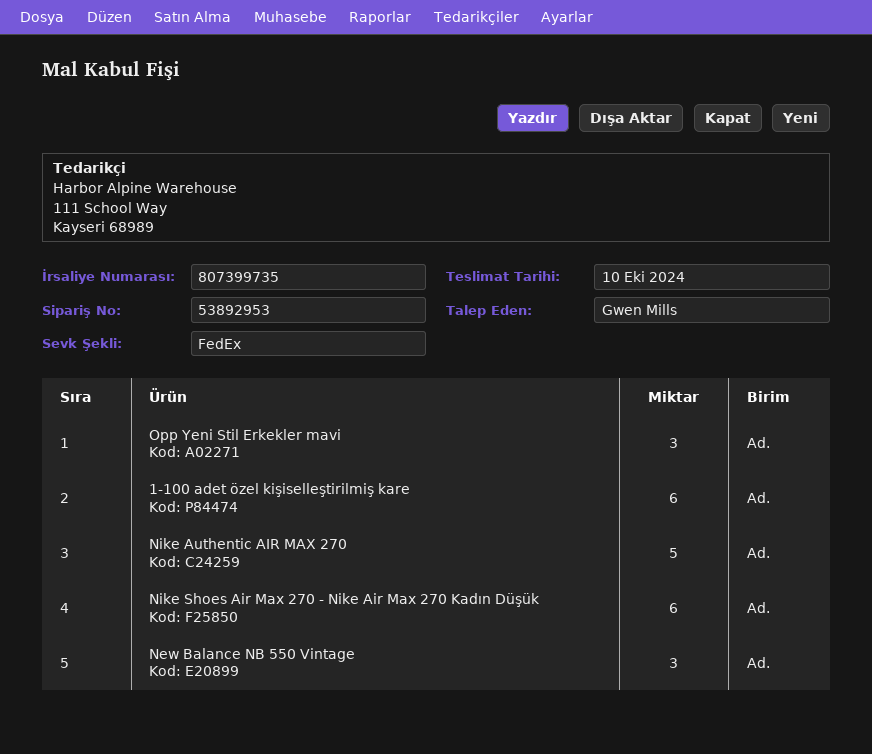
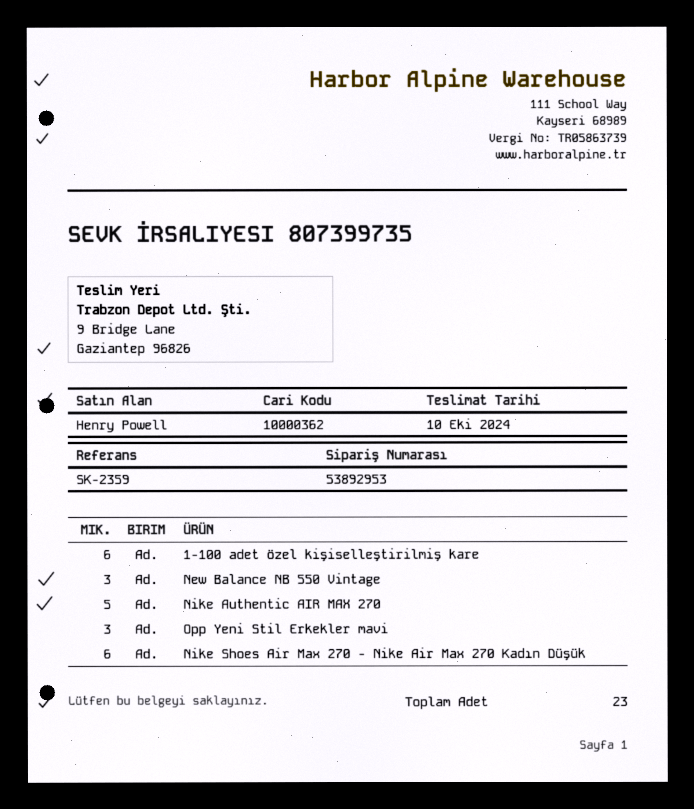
ordered by: Gwen Mills -> Henry Powell

